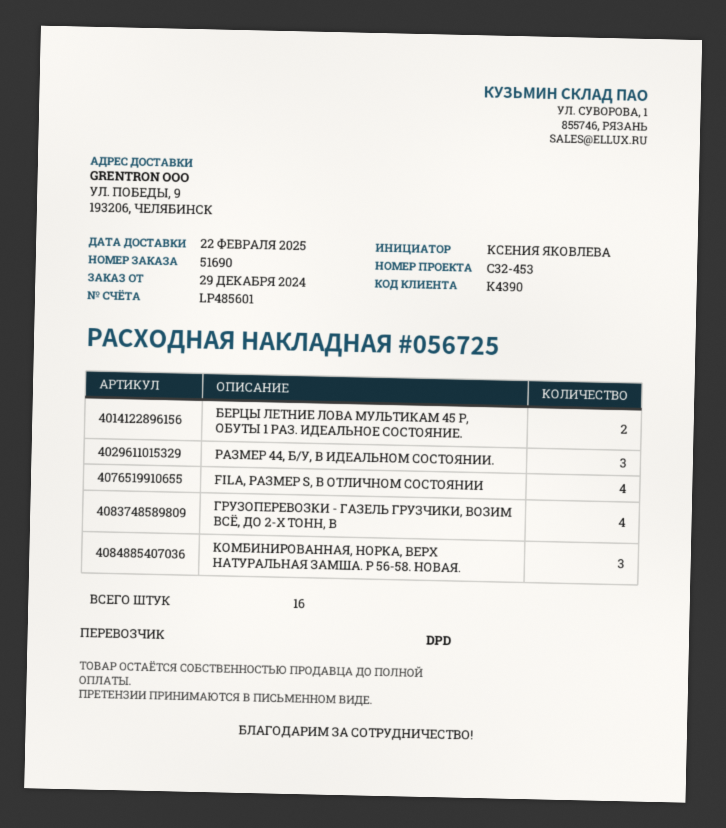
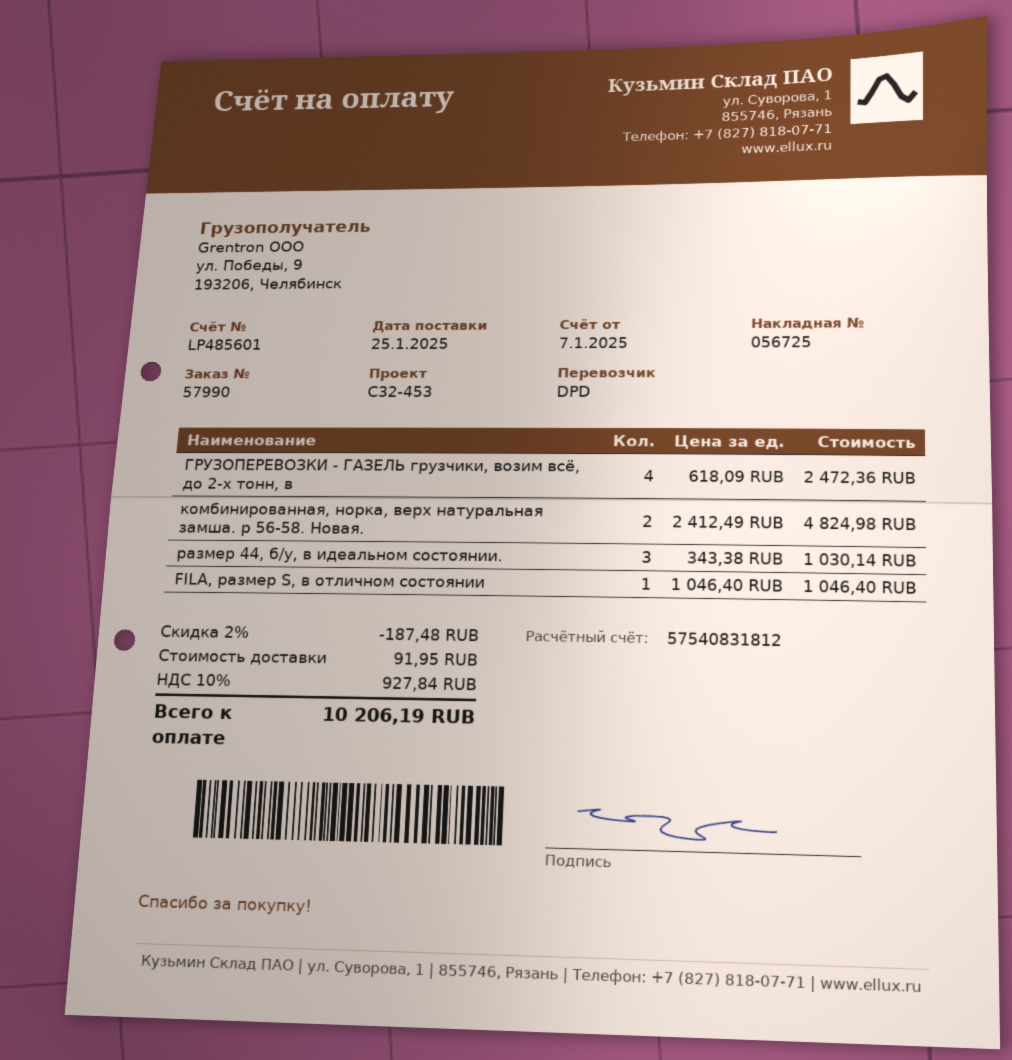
order number: 51690 -> 57990
delivery date: 2025-02-22 -> 2025-01-25
БЕРЦЫ ЛЕТНИЕ ЛОВА МУЛЬТИКАМ 45 Р, ОБУТЫ 1 РАЗ. ИДЕАЛЬНОЕ СОСТОЯНИЕ.: 2 -> none
FILA, РАЗМЕР S, В ОТЛИЧНОМ СОСТОЯНИИ: 4 -> 1
КОМБИНИРОВАННАЯ, НОРКА, ВЕРХ НАТУРАЛЬНАЯ ЗАМША. Р 56-58. НОВАЯ.: 3 -> 2

